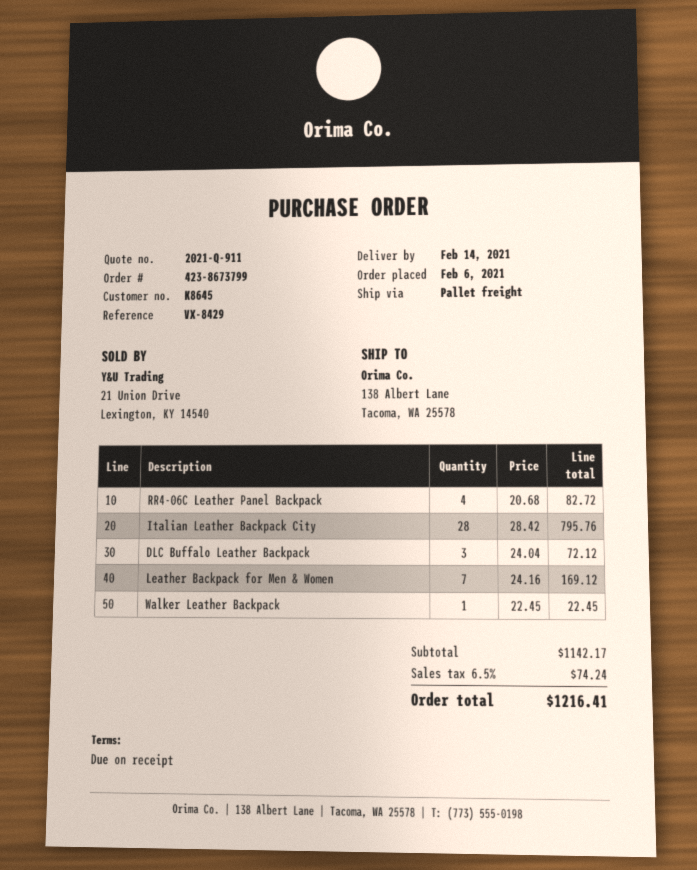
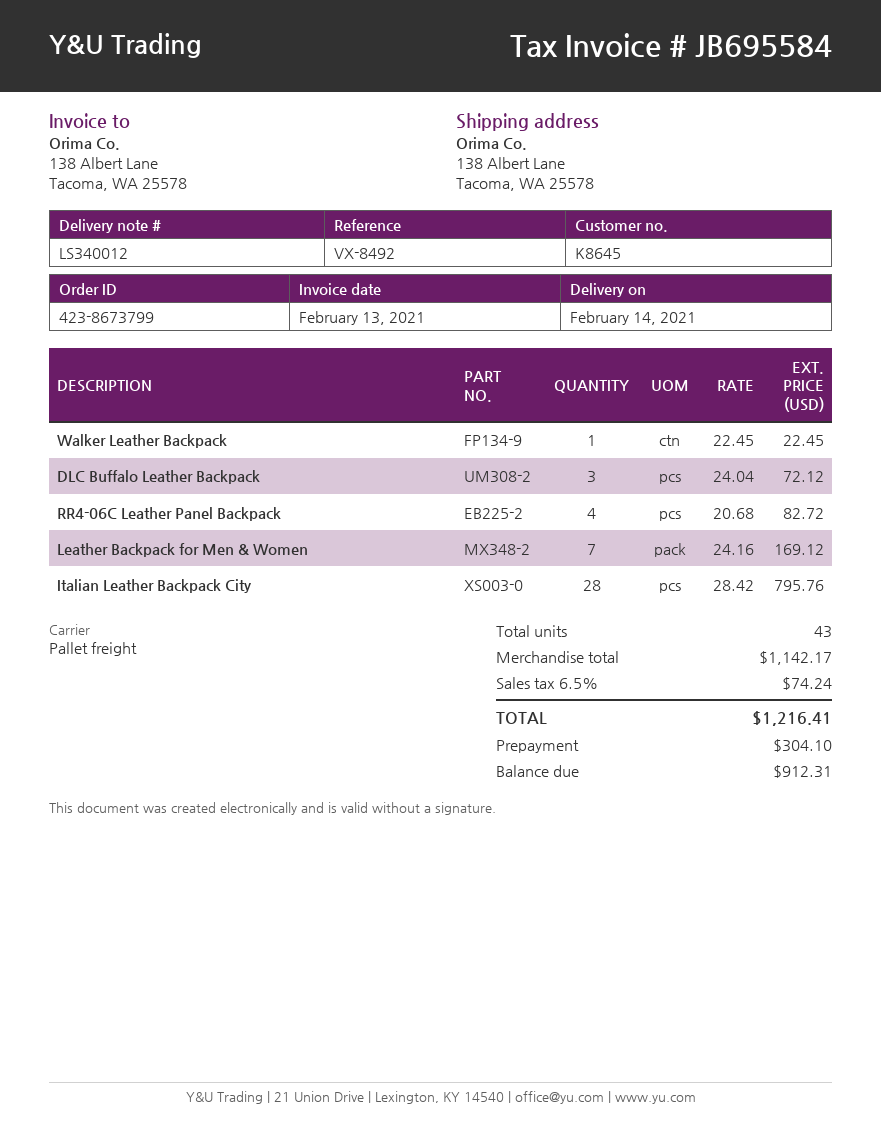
reference: VX-8429 -> VX-8492

